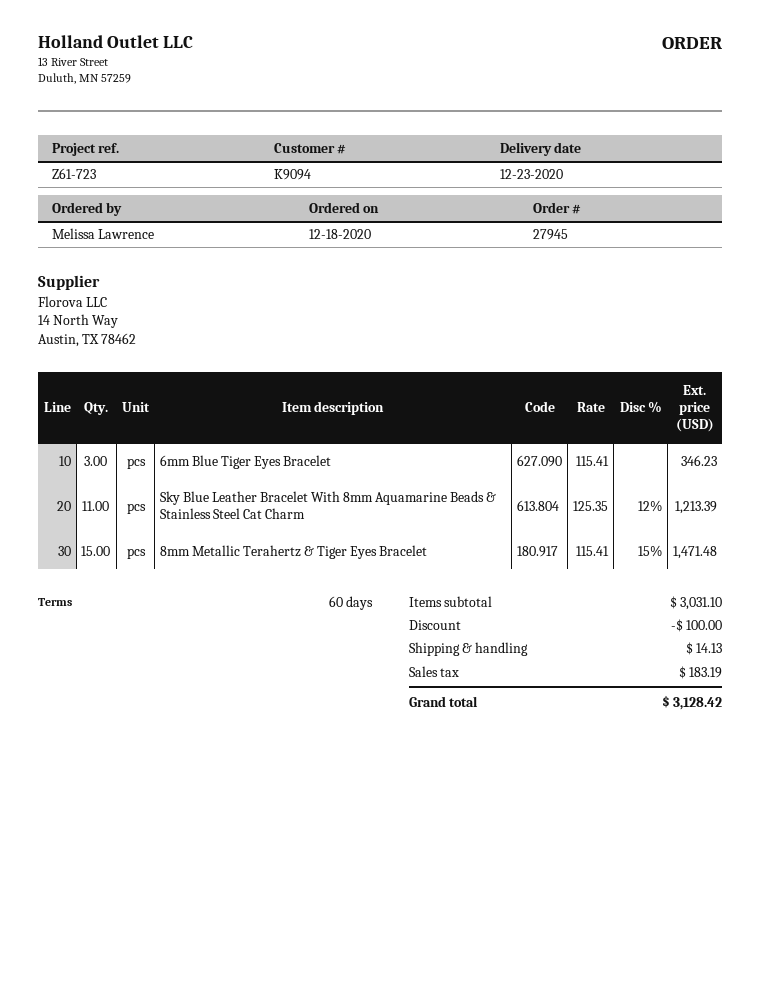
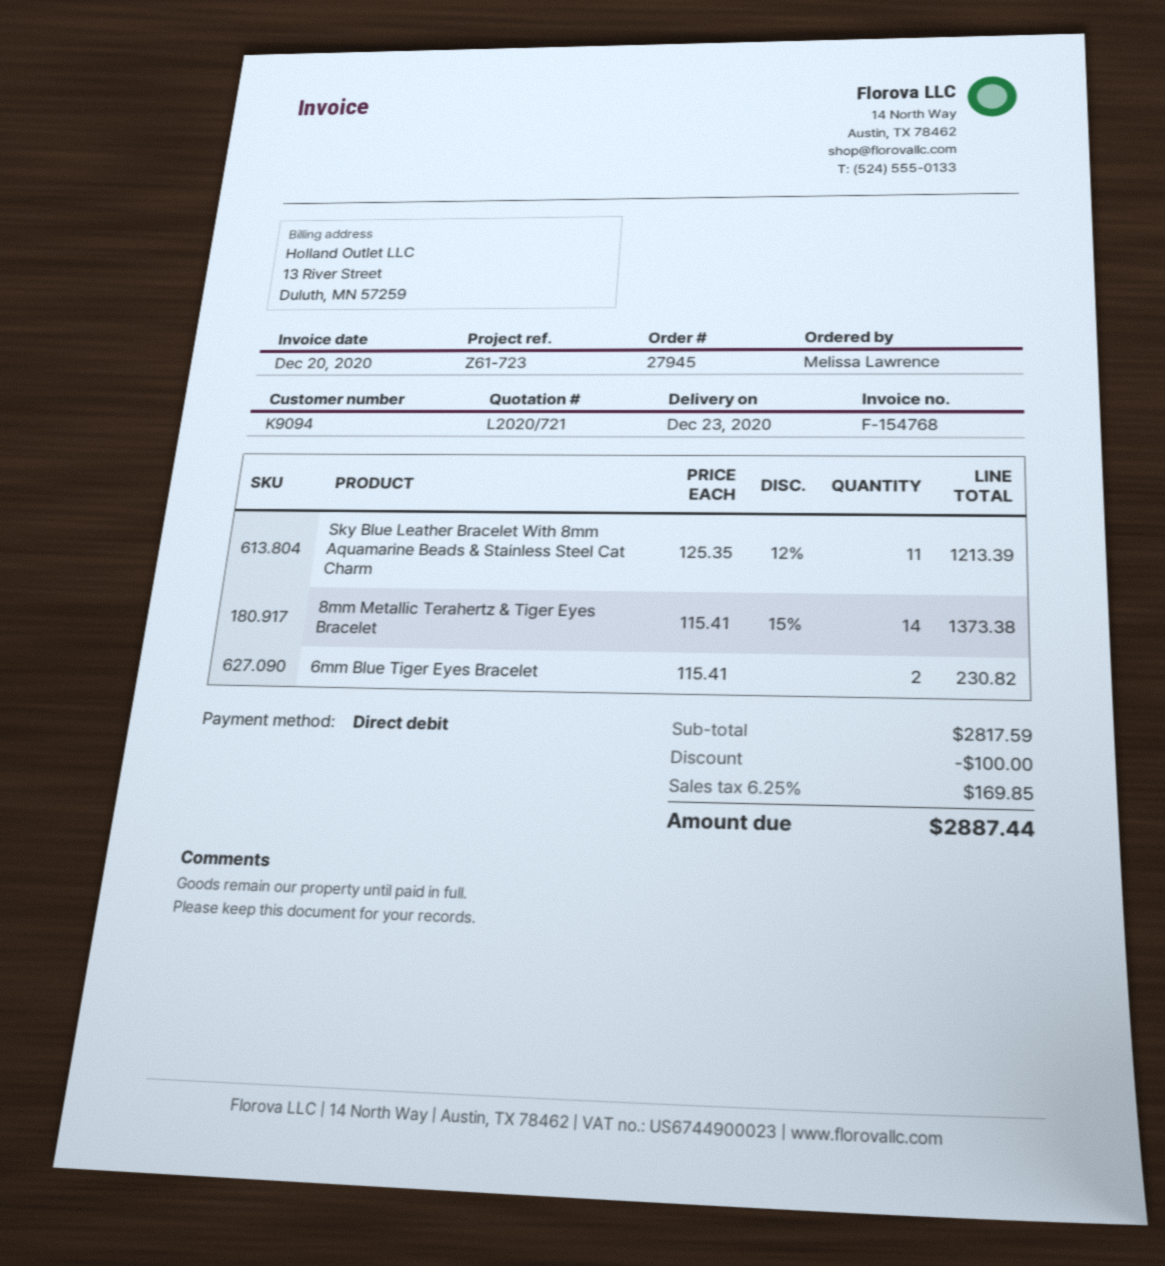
6mm Blue Tiger Eyes Bracelet: 3 x 115.41 = 346.23 -> 2 x 115.41 = 230.82
8mm Metallic Terahertz & Tiger Eyes Bracelet: 15 x 115.41 - 15% = 1471.48 -> 14 x 115.41 - 15% = 1373.38
subtotal: 3031.10 -> 2817.59
shipping: 14.13 -> none
tax: 183.19 -> 169.85
total: 3128.42 -> 2887.44

